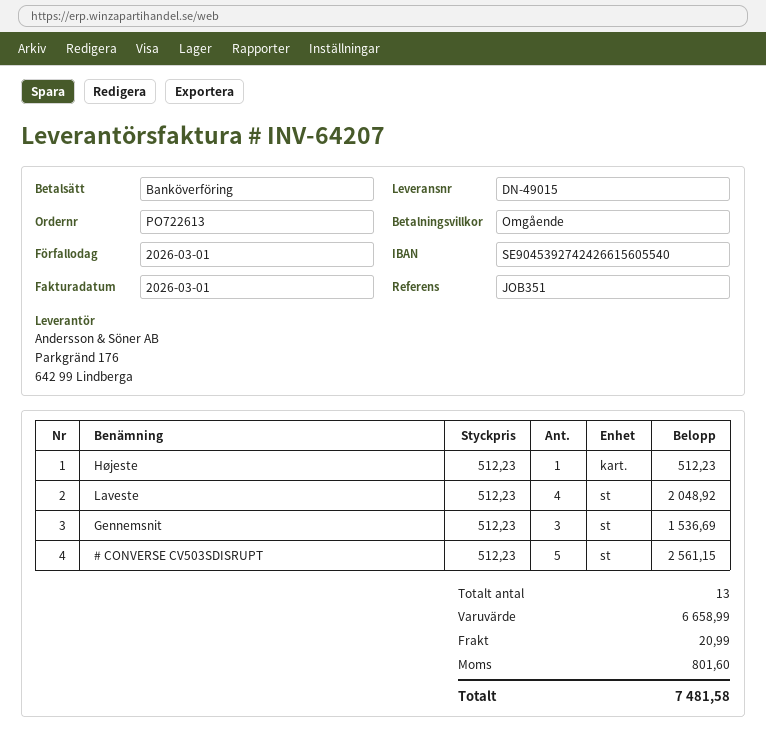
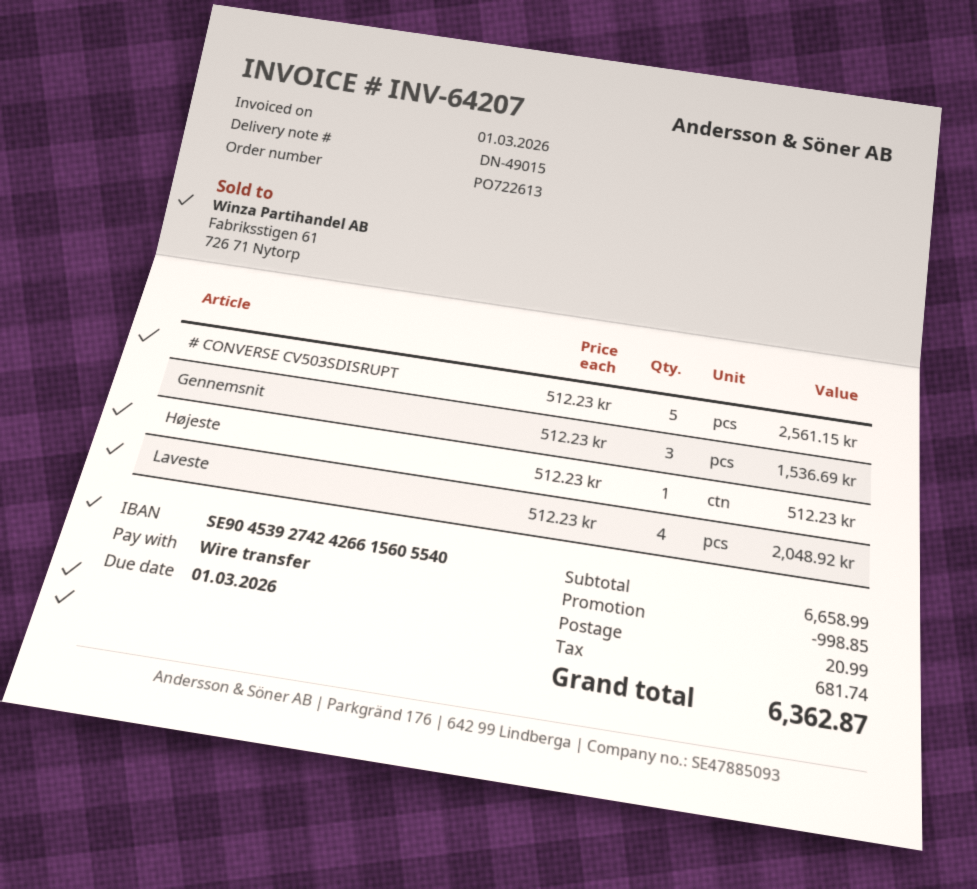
discount: none -> 998.85
tax: 801.60 -> 681.74
total: 7481.58 -> 6362.87

